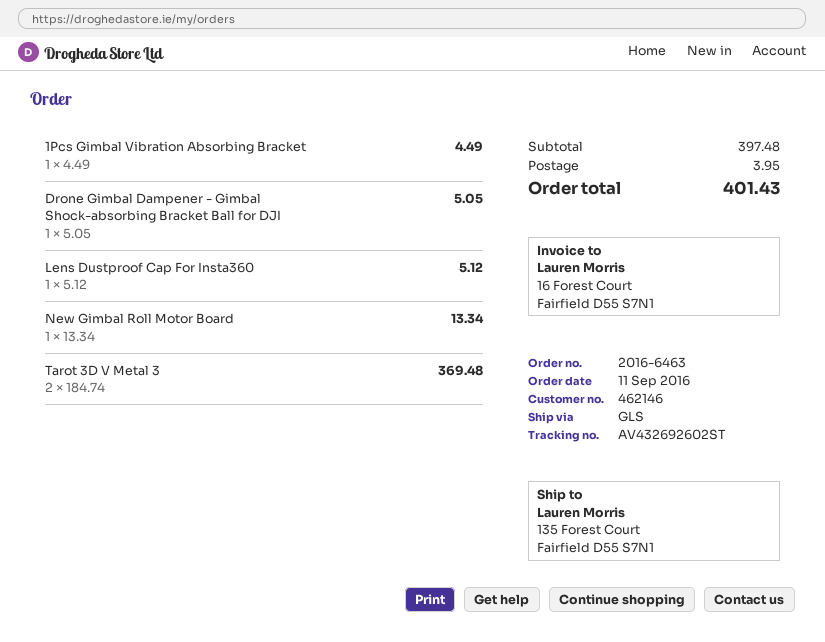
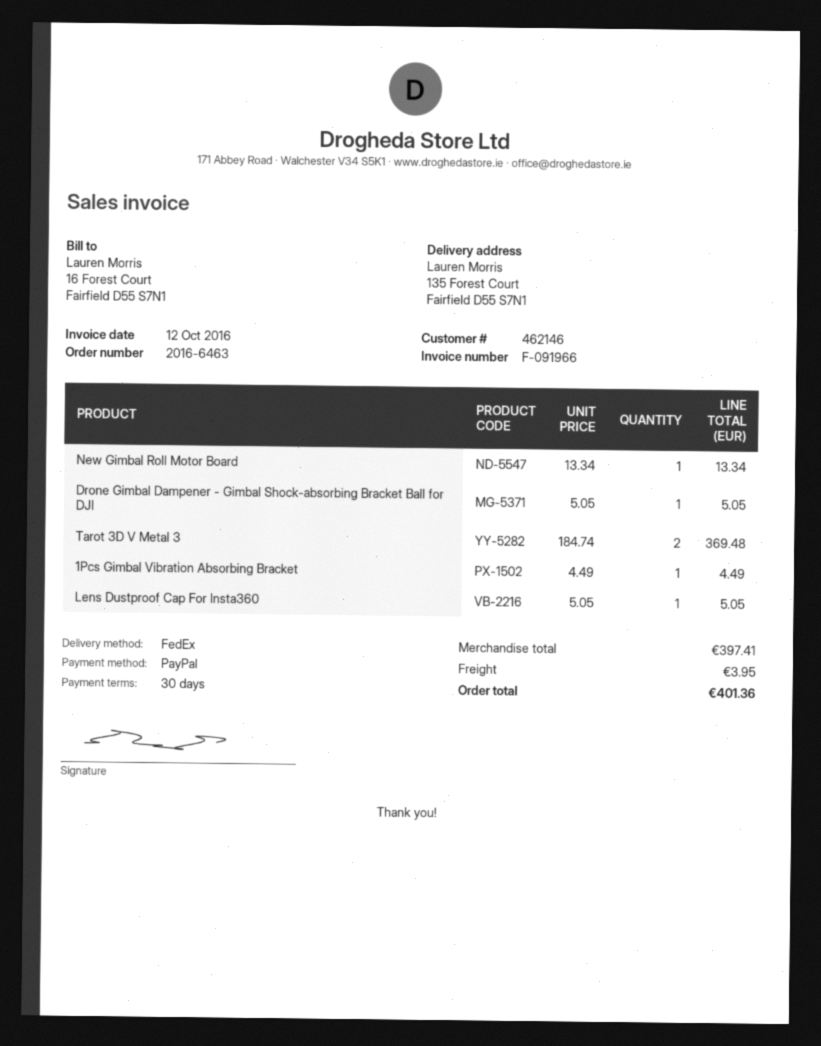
shipping method: GLS -> FedEx
Lens Dustproof Cap For Insta360: 1 x 5.12 = 5.12 -> 1 x 5.05 = 5.05
subtotal: 397.48 -> 397.41
total: 401.43 -> 401.36

